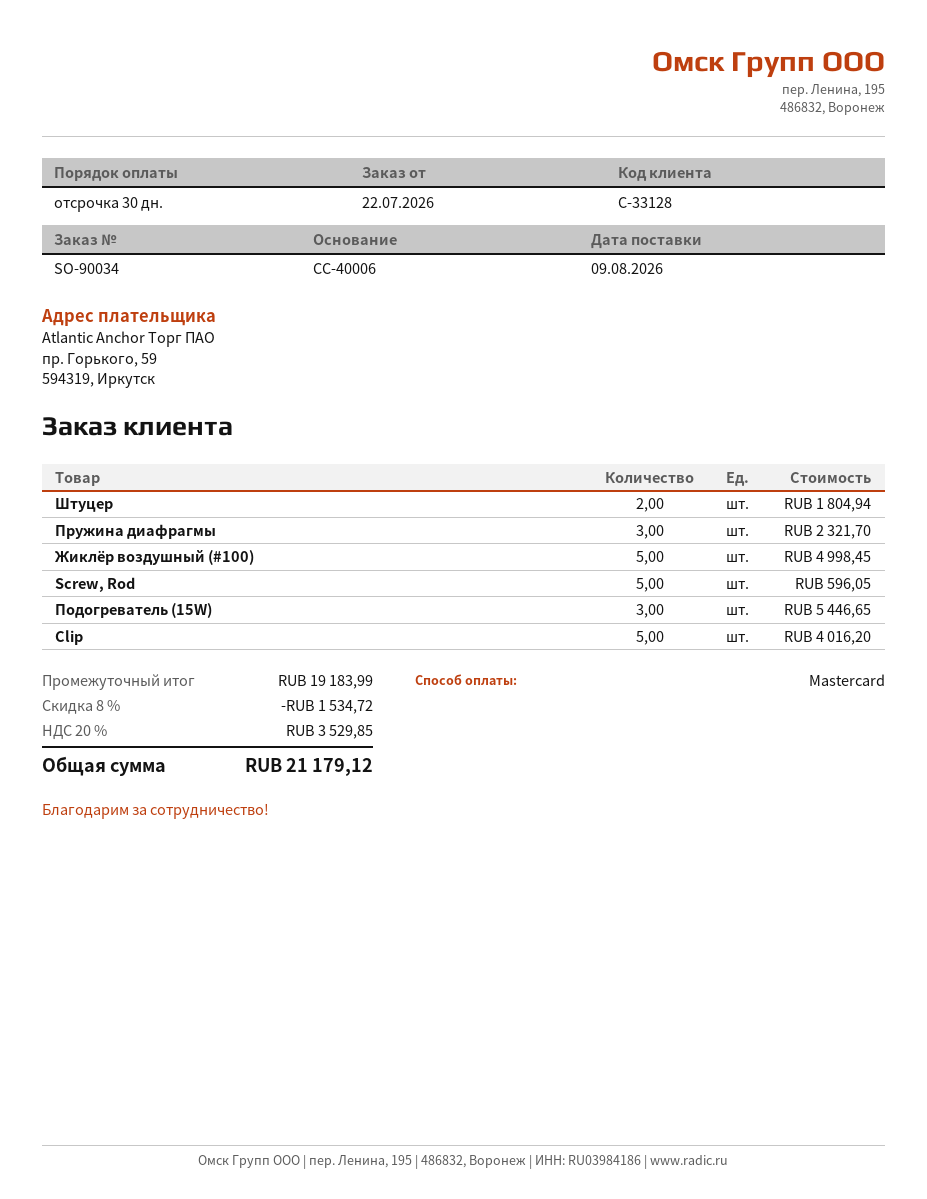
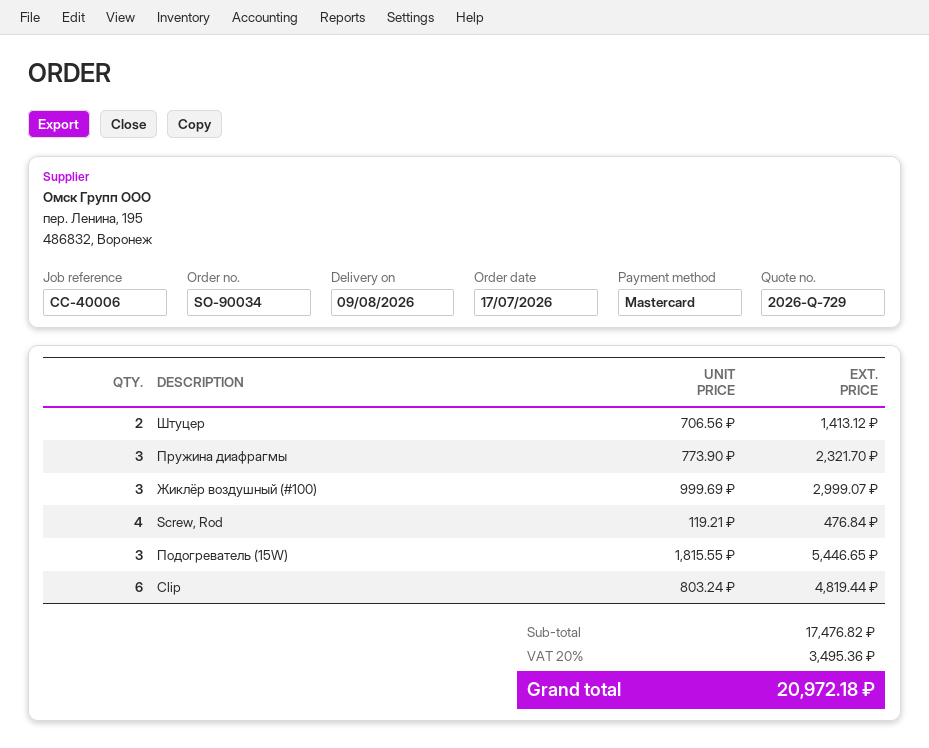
order date: 2026-07-22 -> 2026-07-17
Штуцер: 2 for 1804.94 -> 2 for 1413.12
Жиклёр воздушный (#100): 5 for 4998.45 -> 3 for 2999.07
Screw, Rod: 5 for 596.05 -> 4 for 476.84
Clip: 5 for 4016.20 -> 6 for 4819.44
subtotal: 19183.99 -> 17476.82
discount: 8% = 1534.72 -> none
tax: 20% = 3529.85 -> 20% = 3495.36
total: 21179.12 -> 20972.18

